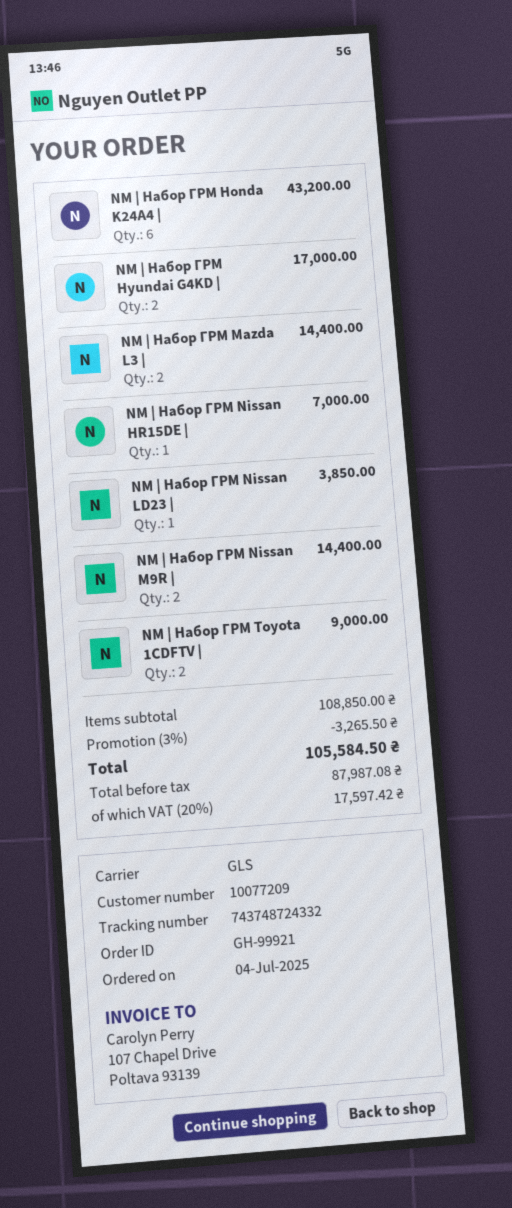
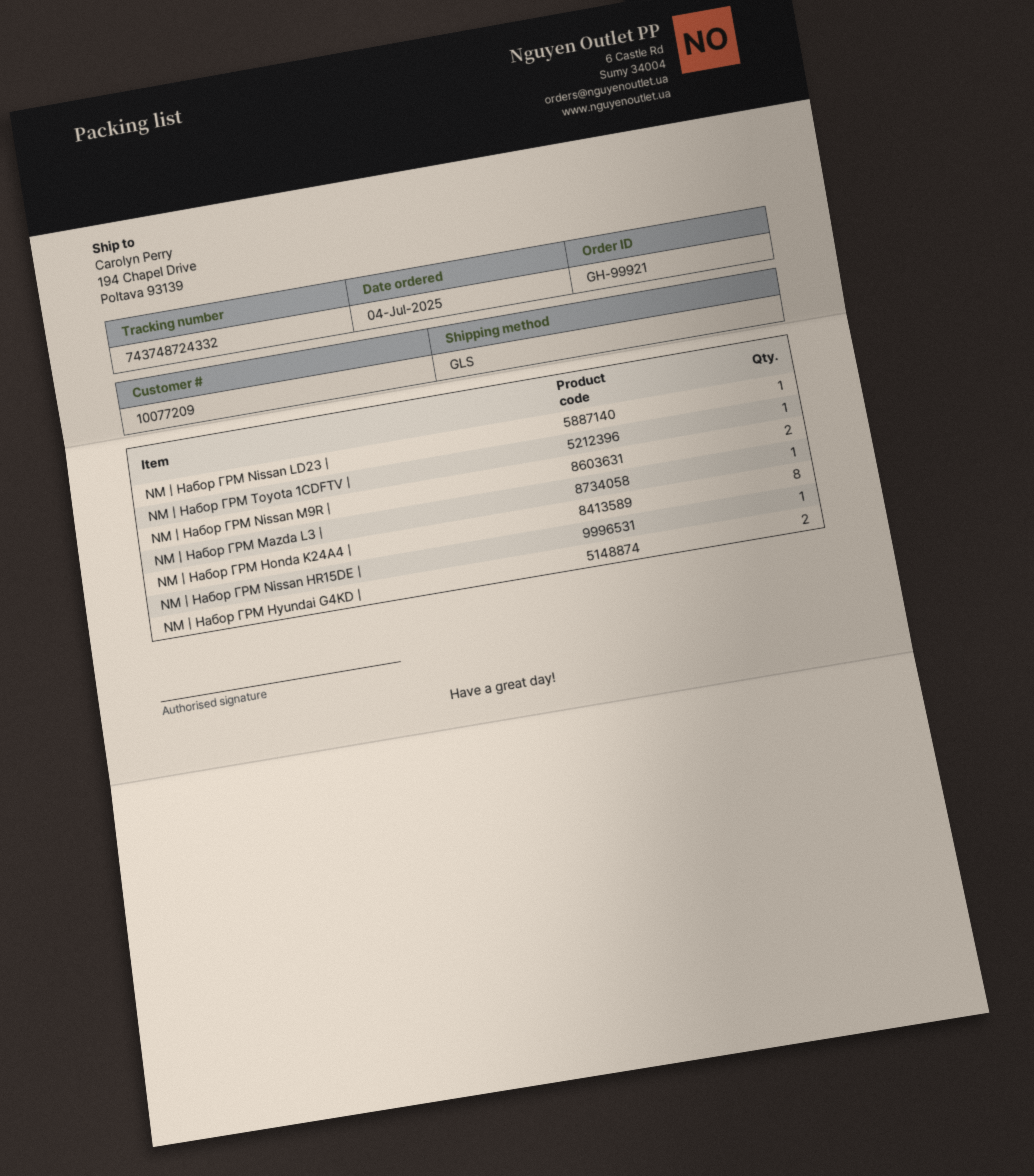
NM | Набор ГРМ Honda K24A4 |: 6 -> 8
NM | Набор ГРМ Mazda L3 |: 2 -> 1
NM | Набор ГРМ Toyota 1CDFTV |: 2 -> 1

